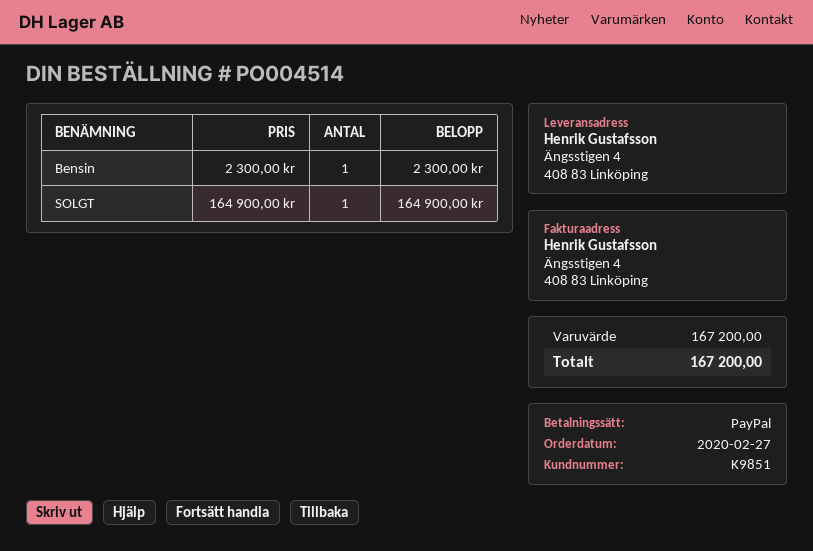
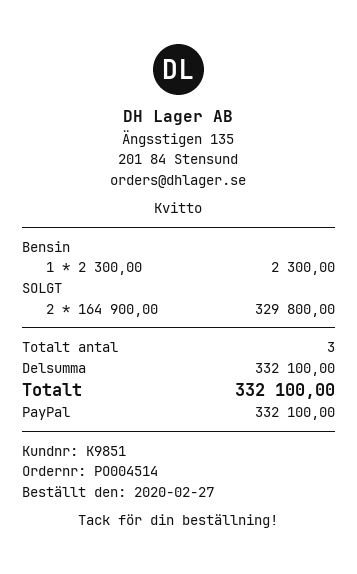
SOLGT: 1 x 164900.00 = 164900.00 -> 2 x 164900.00 = 329800.00
subtotal: 167200.00 -> 332100.00
total: 167200.00 -> 332100.00

